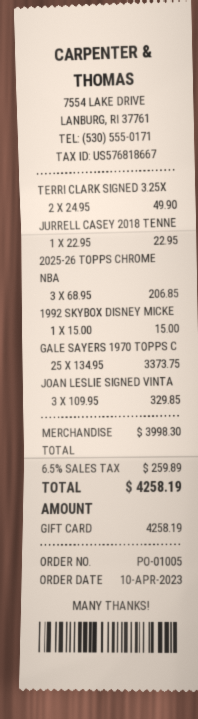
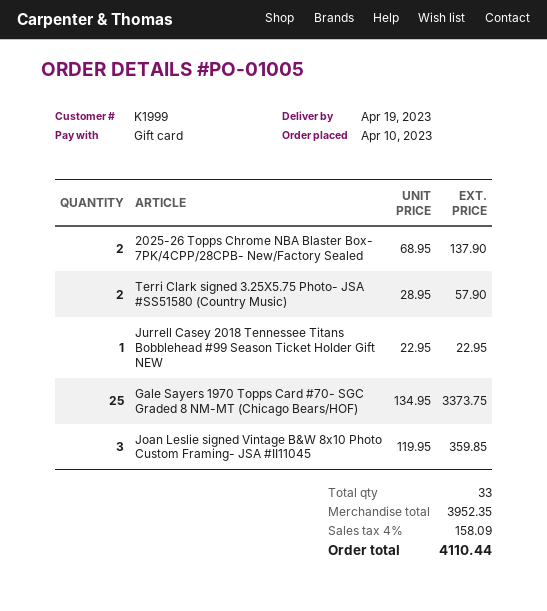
TERRI CLARK SIGNED 3.25X: 2 x 24.95 = 49.90 -> 2 x 28.95 = 57.90
2025-26 TOPPS CHROME NBA: 3 x 68.95 = 206.85 -> 2 x 68.95 = 137.90
1992 SKYBOX DISNEY MICKE: 1 x 15.00 = 15.00 -> none
JOAN LESLIE SIGNED VINTA: 3 x 109.95 = 329.85 -> 3 x 119.95 = 359.85
subtotal: 3998.30 -> 3952.35
tax: 6.5% = 259.89 -> 4% = 158.09
total: 4258.19 -> 4110.44

